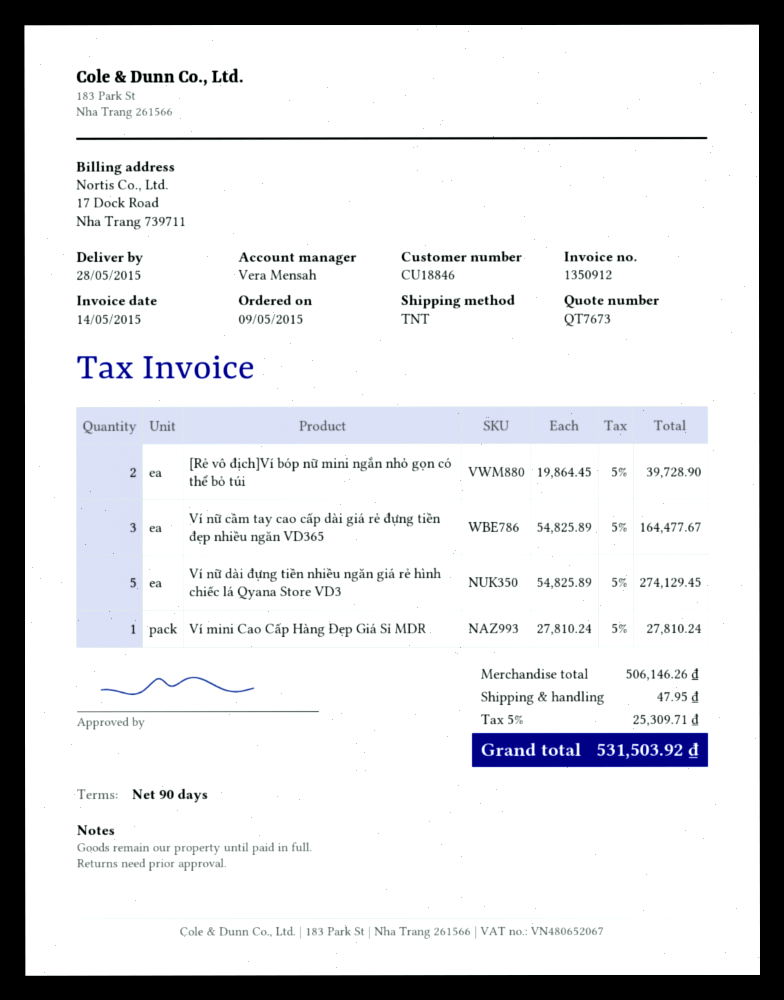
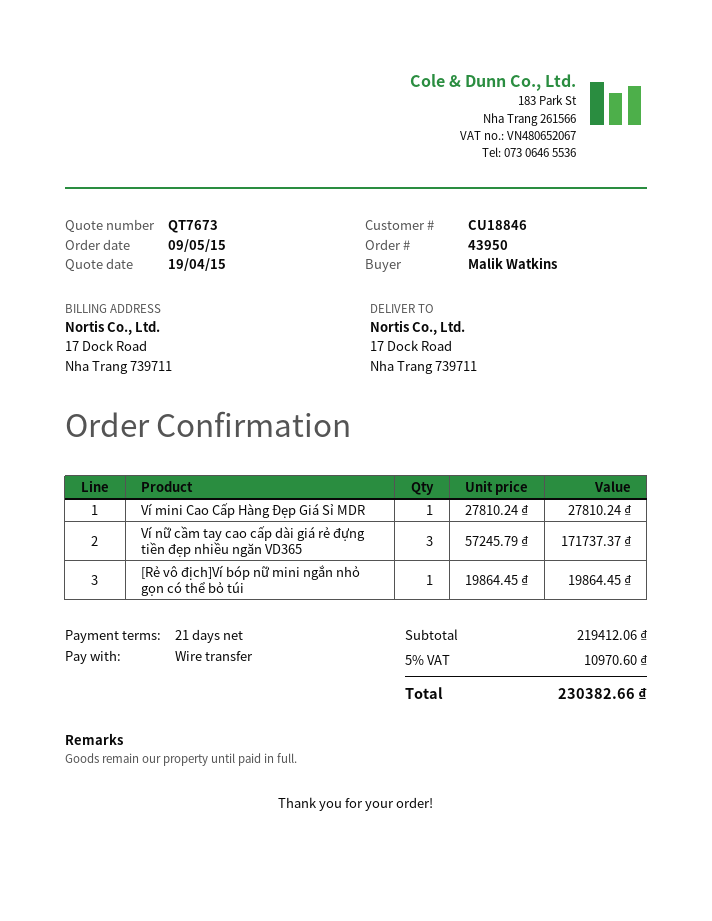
payment terms: 90 days -> 21 days
[Rẻ vô địch]Ví bóp nữ mini ngắn nhỏ gọn có thể bỏ túi: 2 x 19864.45 = 39728.90 -> 1 x 19864.45 = 19864.45
Ví nữ cầm tay cao cấp dài giá rẻ đựng tiền đẹp nhiều ngăn VD365: 3 x 54825.89 = 164477.67 -> 3 x 57245.79 = 171737.37
Ví nữ dài đựng tiền nhiều ngăn giá rẻ hình chiếc lá Qyana Store VD3: 5 x 54825.89 = 274129.45 -> none
subtotal: 506146.26 -> 219412.06
shipping: 47.95 -> none
tax: 5% = 25309.71 -> 5% = 10970.60
total: 531503.92 -> 230382.66

